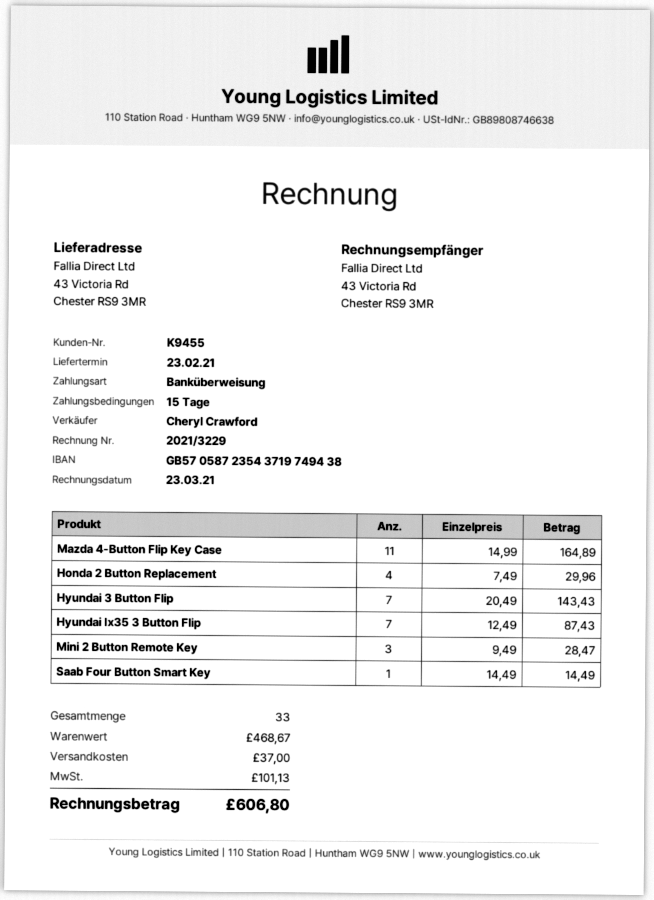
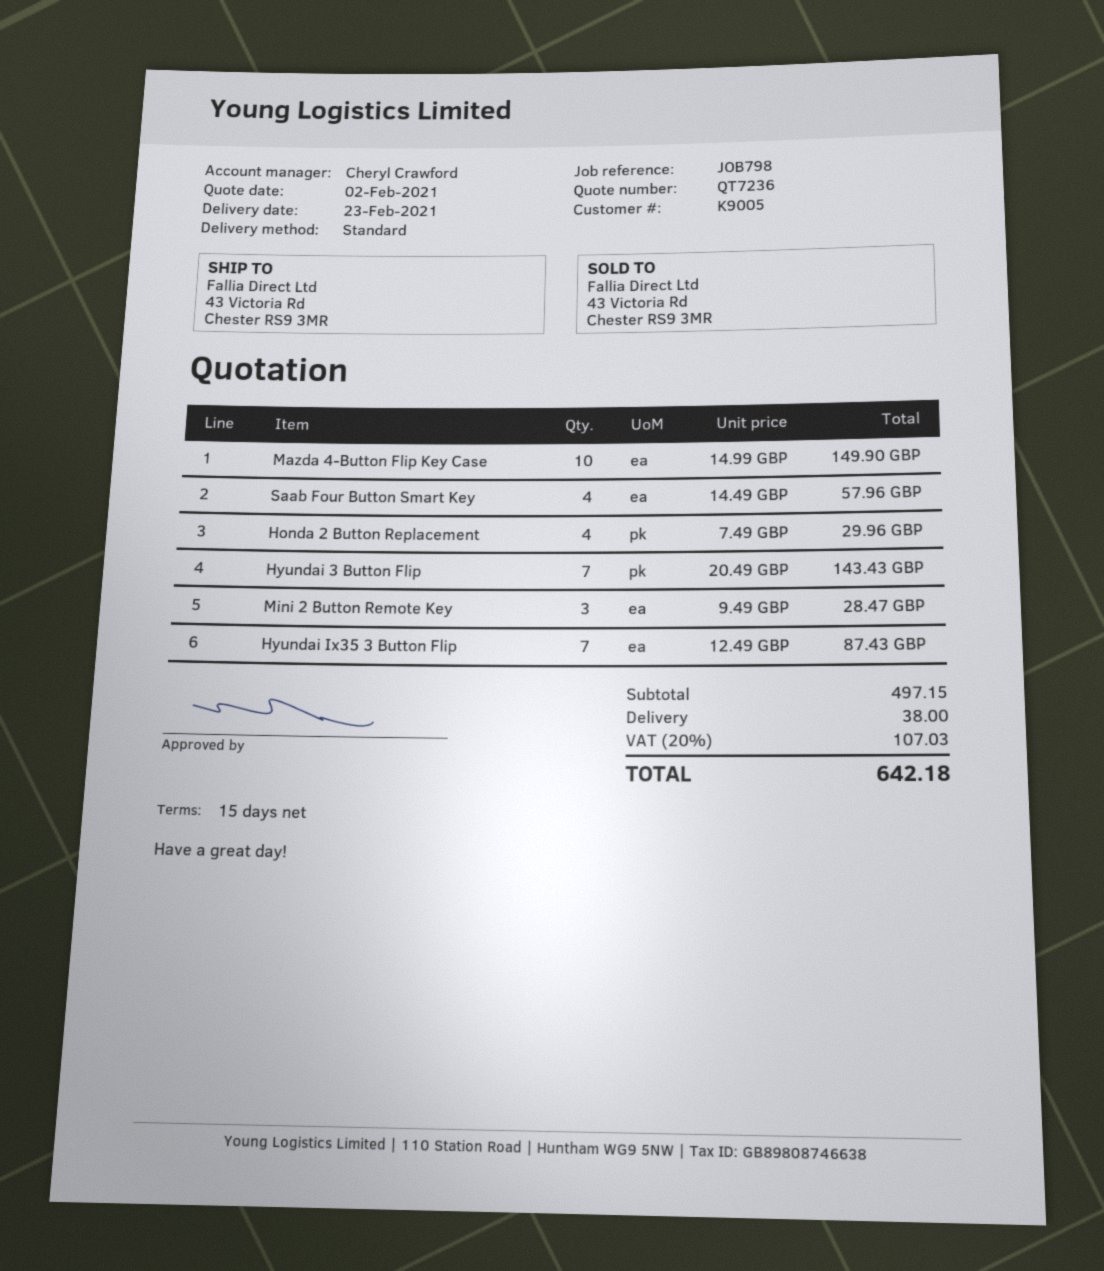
customer number: K9455 -> K9005
Mazda 4-Button Flip Key Case: 11 x 14.99 = 164.89 -> 10 x 14.99 = 149.90
Saab Four Button Smart Key: 1 x 14.49 = 14.49 -> 4 x 14.49 = 57.96
subtotal: 468.67 -> 497.15
shipping: 37.00 -> 38.00
tax: 101.13 -> 107.03
total: 606.80 -> 642.18

